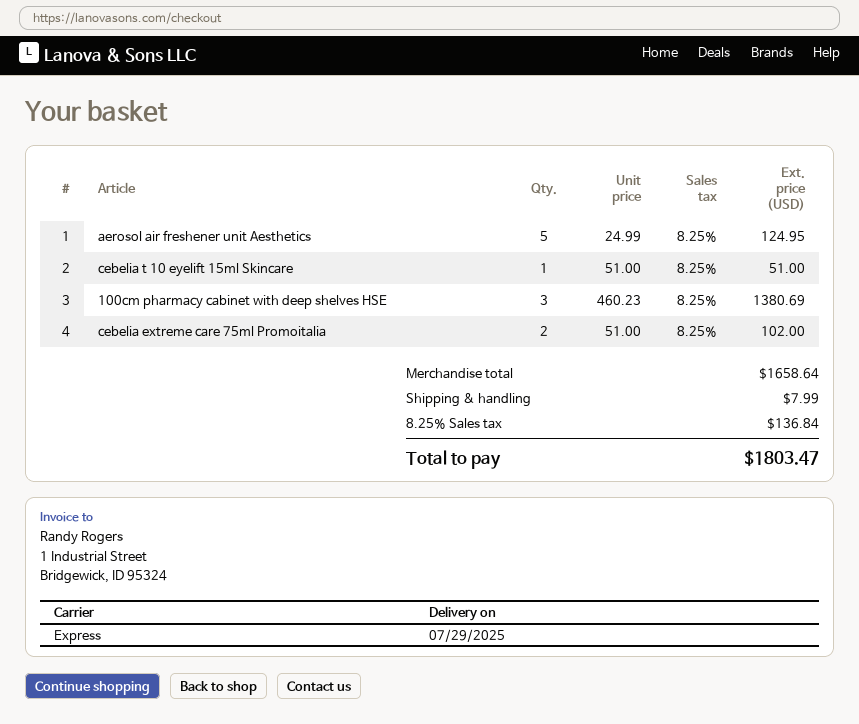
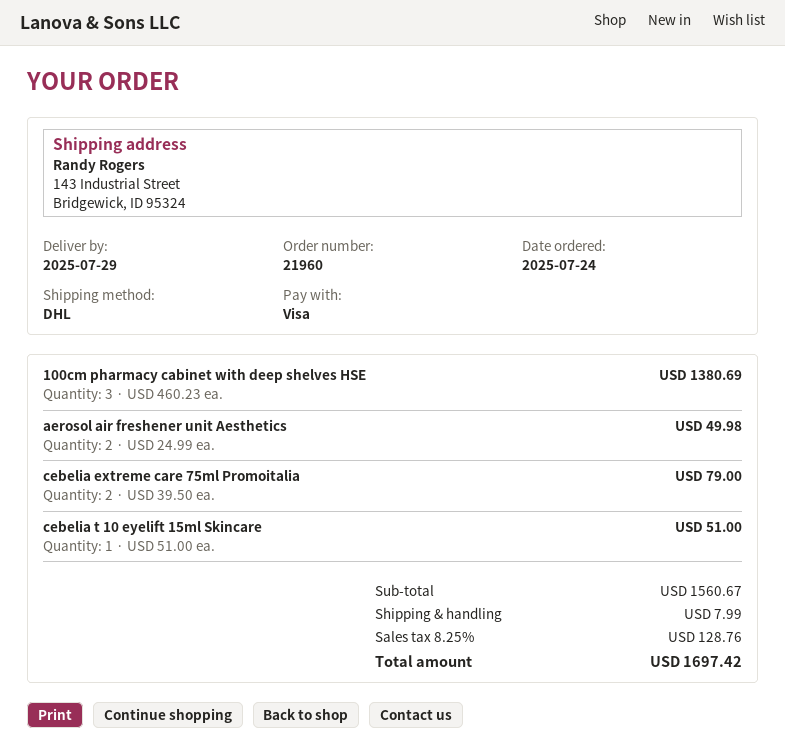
shipping method: express -> DHL
aerosol air freshener unit Aesthetics: 5 x 24.99 = 124.95 -> 2 x 24.99 = 49.98
cebelia extreme care 75ml Promoitalia: 2 x 51.00 = 102.00 -> 2 x 39.50 = 79.00
subtotal: 1658.64 -> 1560.67
tax: 8.25% = 136.84 -> 8.25% = 128.76
total: 1803.47 -> 1697.42

